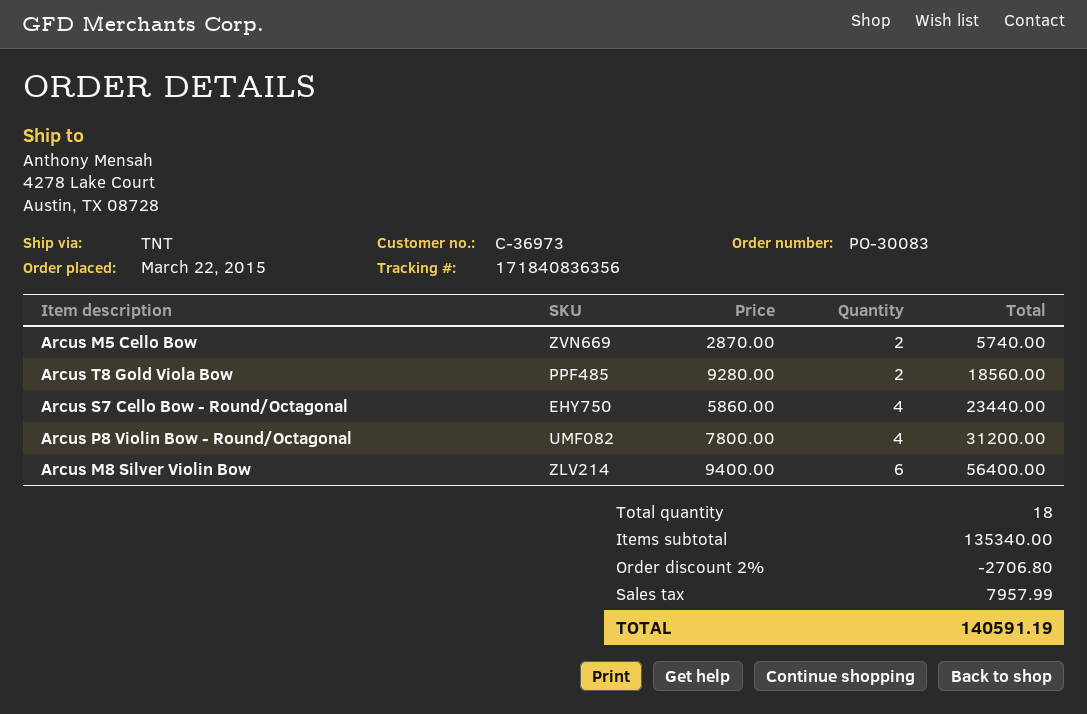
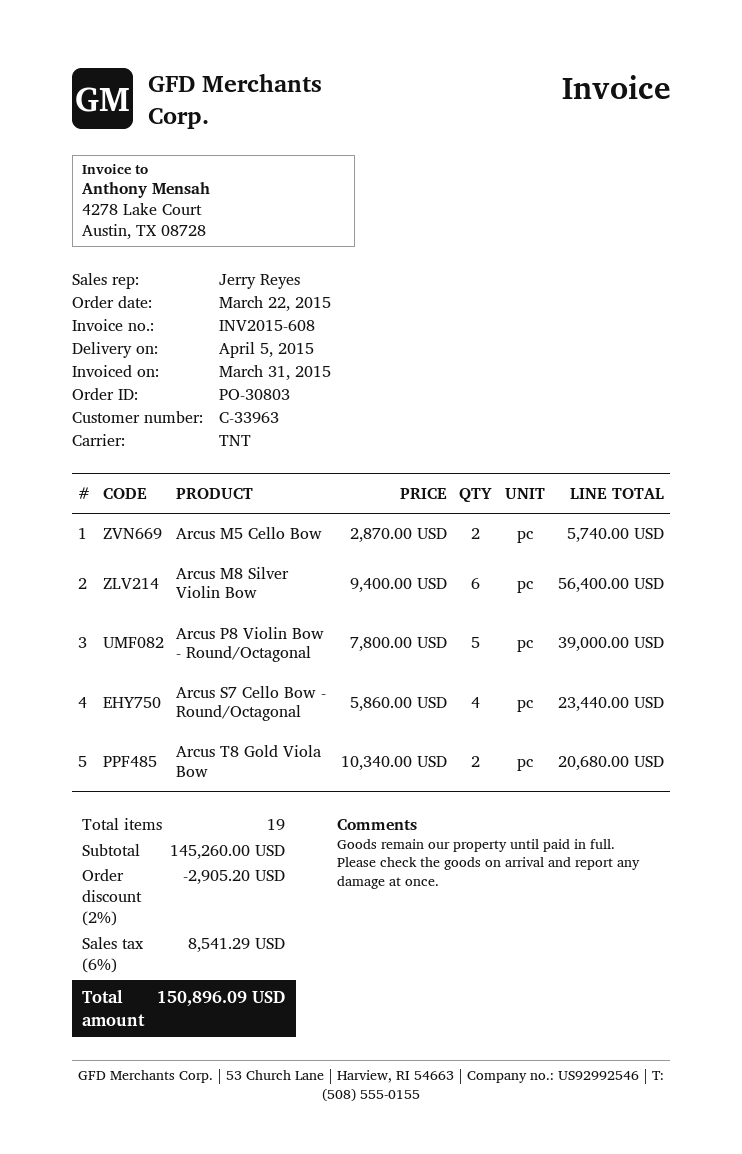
order number: PO-30083 -> PO-30803
customer number: C-36973 -> C-33963
Arcus T8 Gold Viola Bow: 2 x 9280.00 = 18560.00 -> 2 x 10340.00 = 20680.00
Arcus P8 Violin Bow - Round/Octagonal: 4 x 7800.00 = 31200.00 -> 5 x 7800.00 = 39000.00
total quantity: 18 -> 19
subtotal: 135340.00 -> 145260.00
discount: 2% = 2706.80 -> 2% = 2905.20
tax: 7957.99 -> 8541.29
total: 140591.19 -> 150896.09

